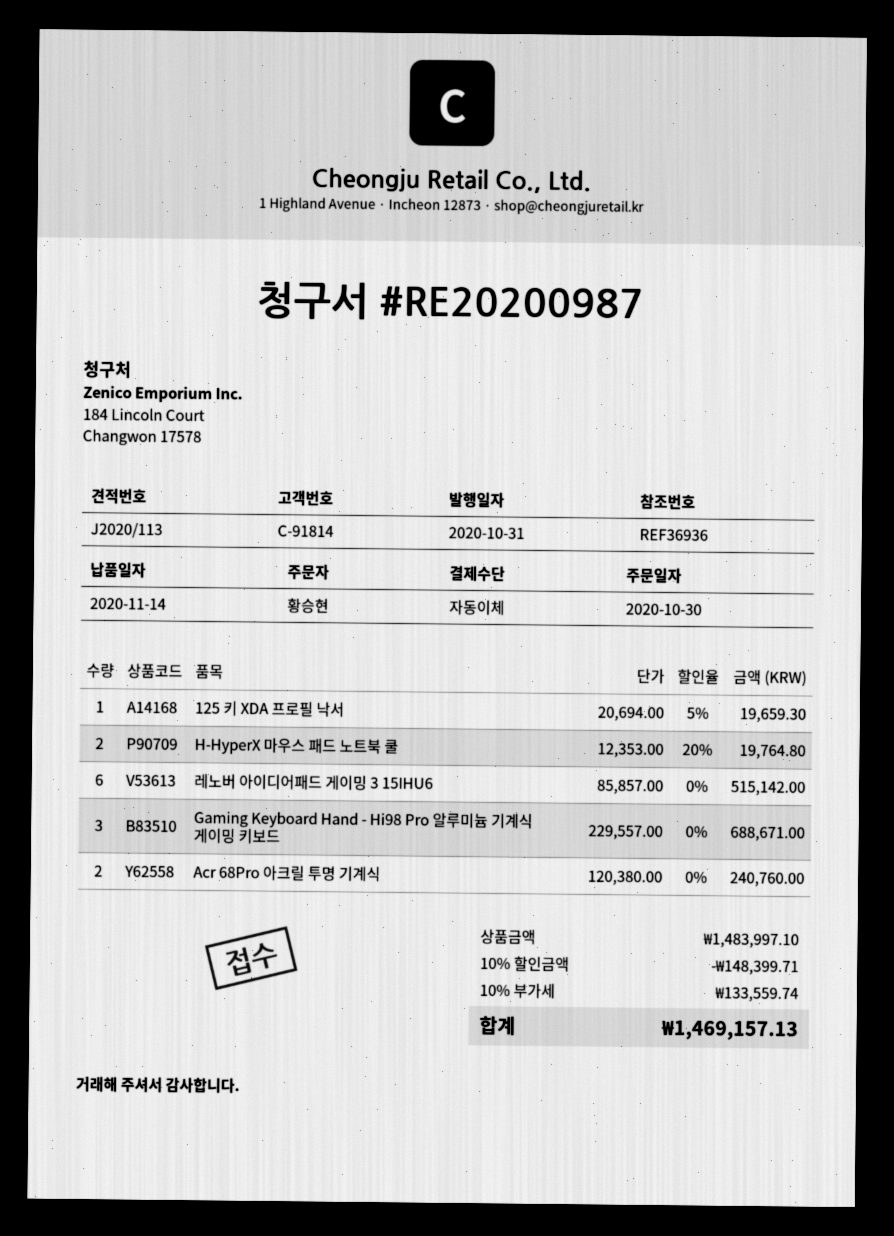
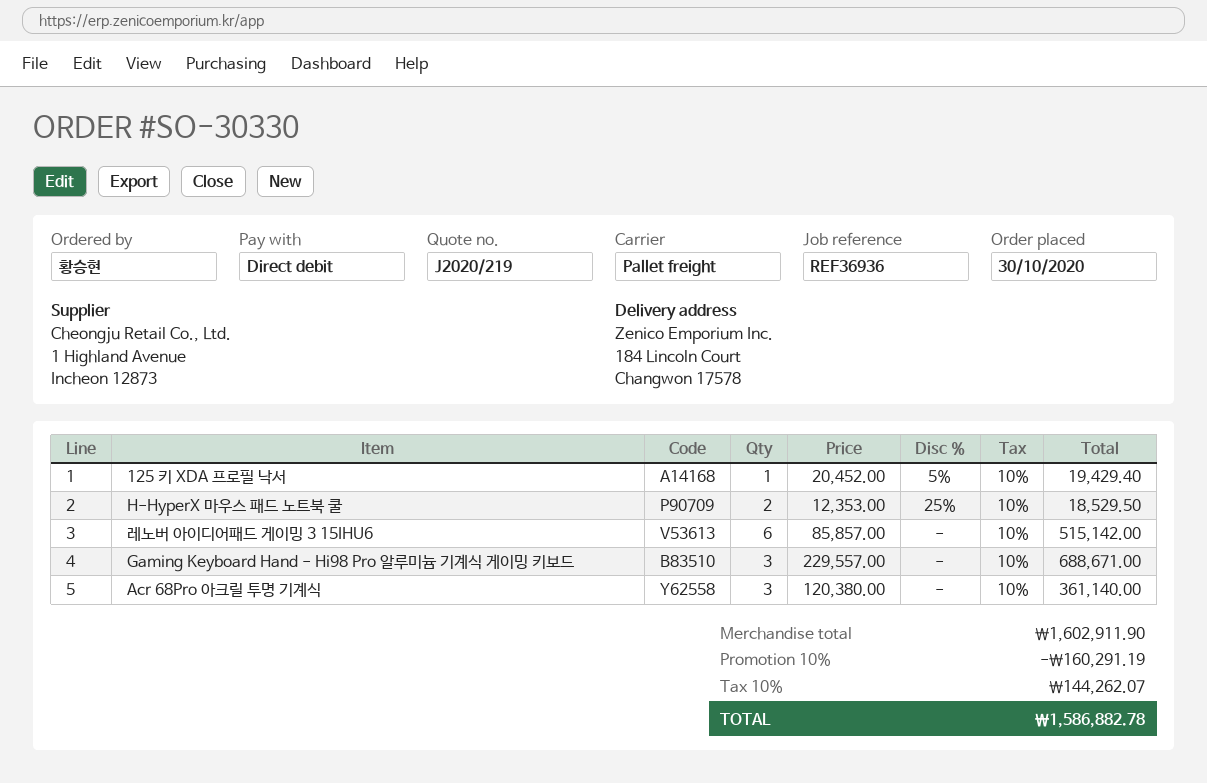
quote number: J2020/113 -> J2020/219
125 키 XDA 프로필 낙서: 1 x 20694.00 - 5% = 19659.30 -> 1 x 20452.00 - 5% = 19429.40
H-HyperX 마우스 패드 노트북 쿨: 2 x 12353.00 - 20% = 19764.80 -> 2 x 12353.00 - 25% = 18529.50
Acr 68Pro 아크릴 투명 기계식: 2 x 120380.00 = 240760.00 -> 3 x 120380.00 = 361140.00
subtotal: 1483997.10 -> 1602911.90
discount: 10% = 148399.71 -> 10% = 160291.19
tax: 10% = 133559.74 -> 10% = 144262.07
total: 1469157.13 -> 1586882.78

